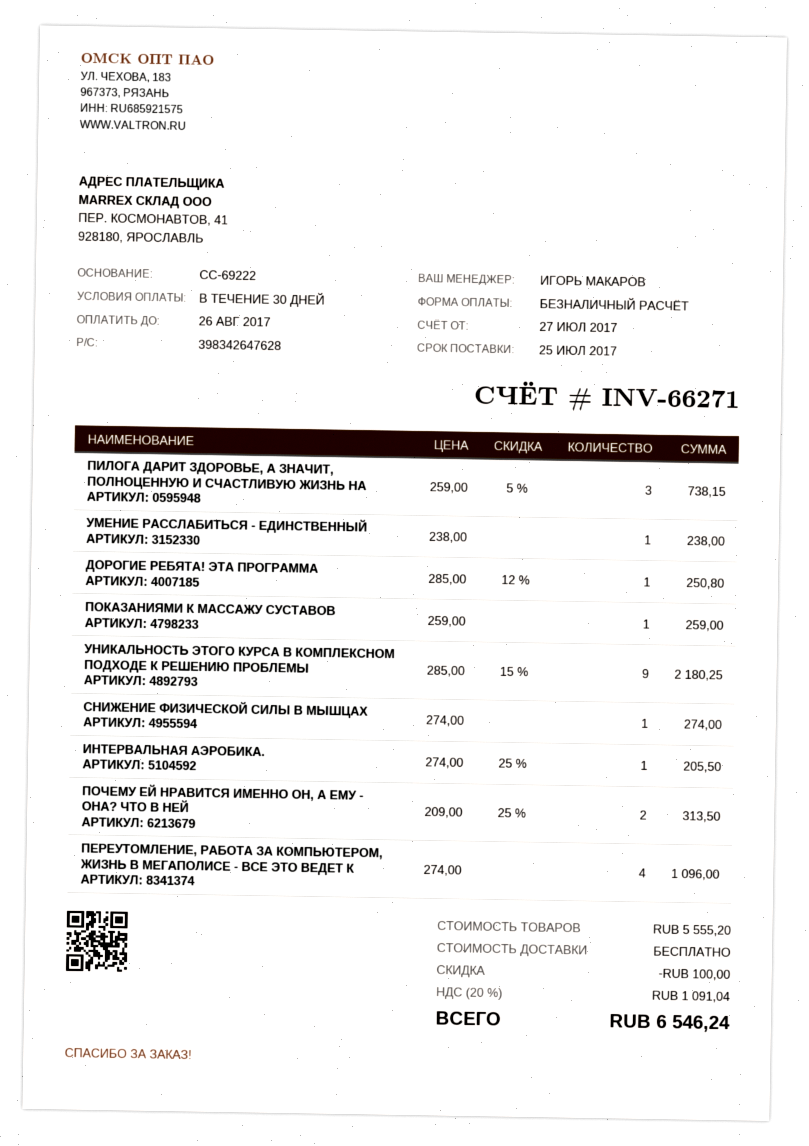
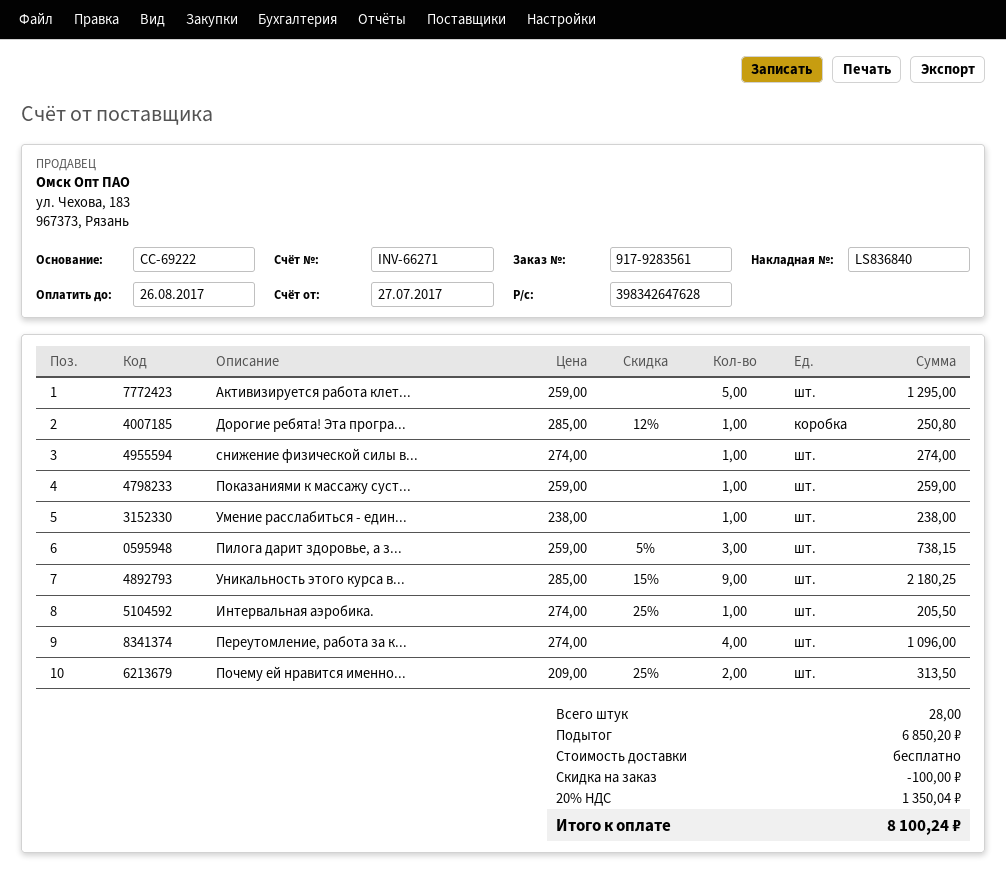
Активизируется работа клет...: none -> 5 x 259.00 = 1295.00
subtotal: 5555.20 -> 6850.20
tax: 20% = 1091.04 -> 20% = 1350.04
total: 6546.24 -> 8100.24

